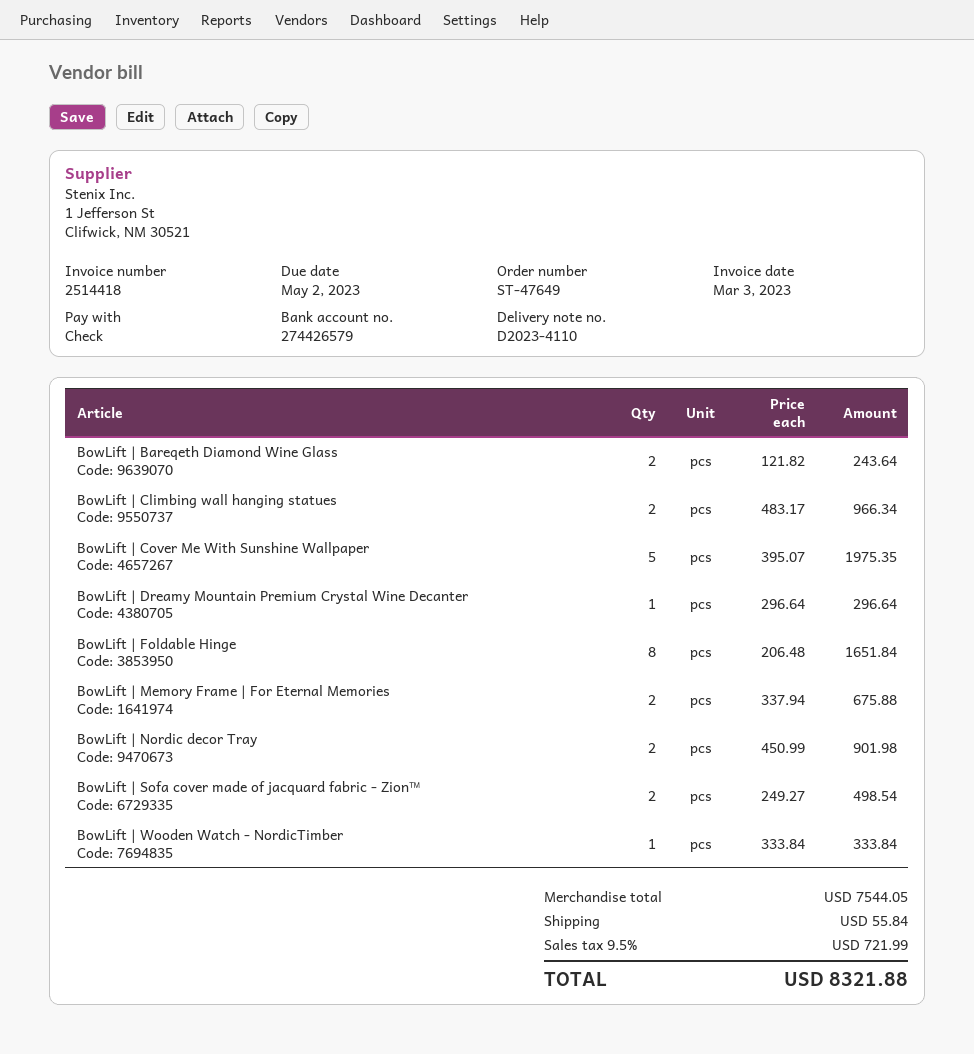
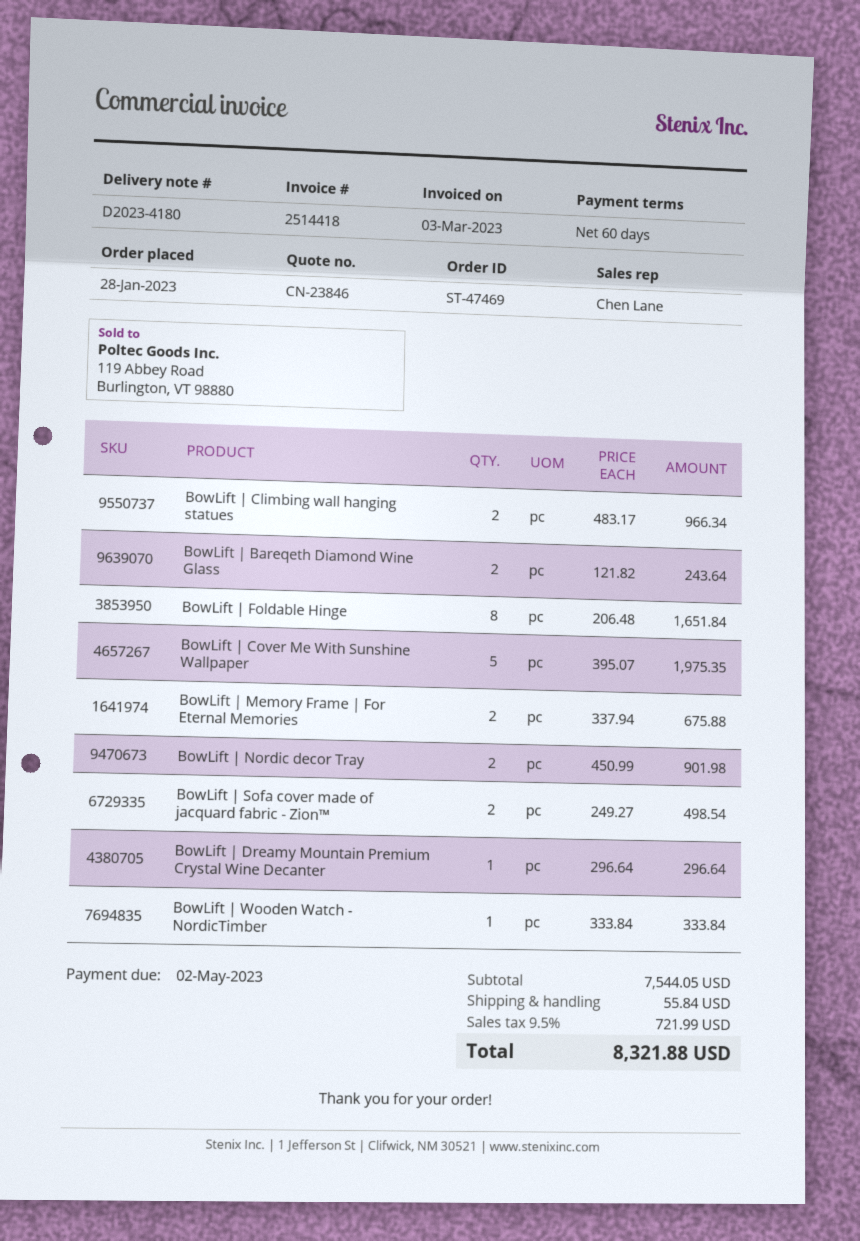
order number: ST-47649 -> ST-47469
delivery note number: D2023-4110 -> D2023-4180

